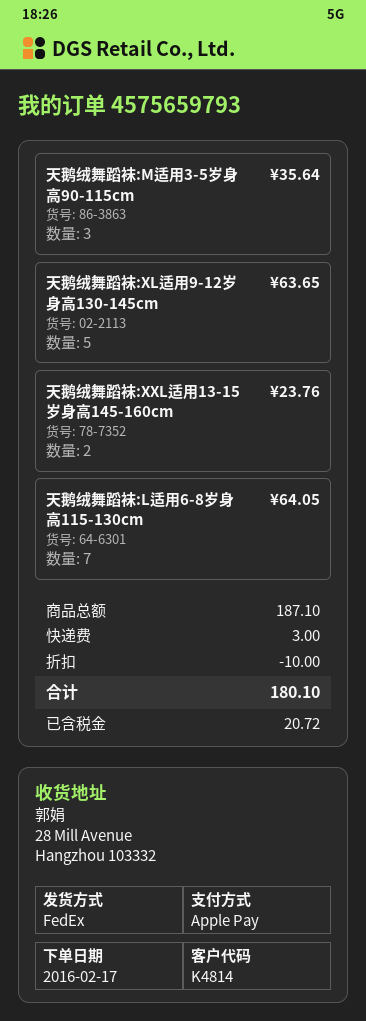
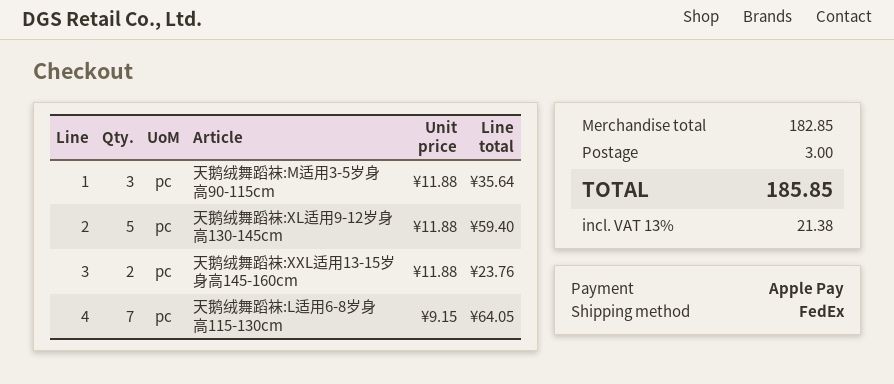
天鹅绒舞蹈袜:XL适用9-12岁身高130-145cm: 5 for 63.65 -> 5 for 59.40
subtotal: 187.10 -> 182.85
discount: 10.00 -> none
tax: 20.72 -> 21.38
total: 180.10 -> 185.85

